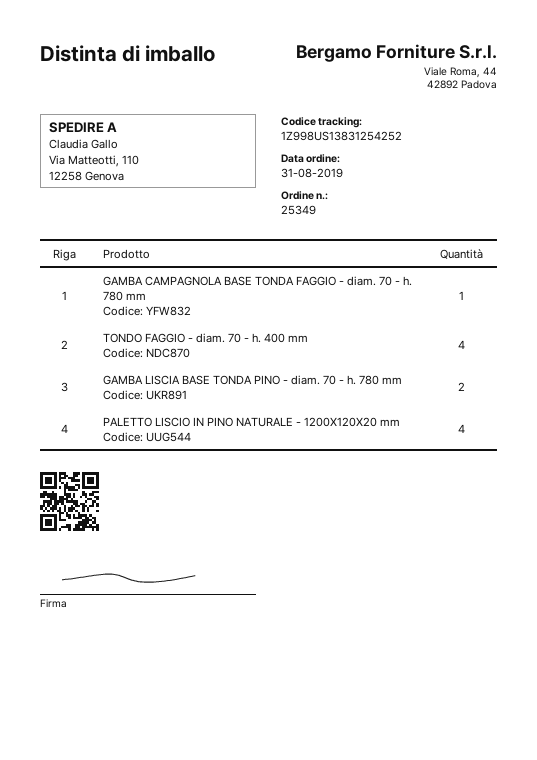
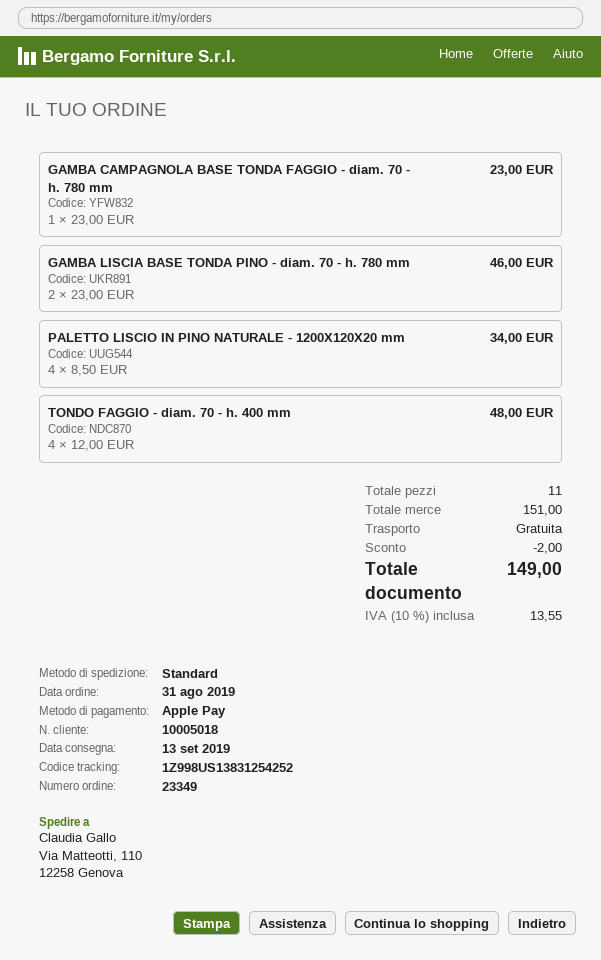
order number: 25349 -> 23349

